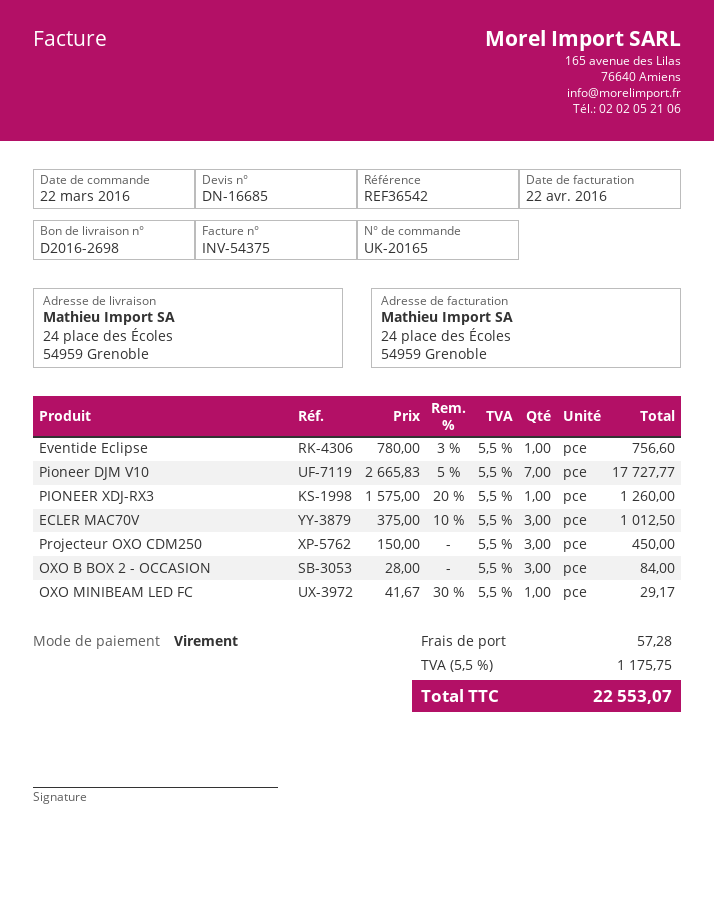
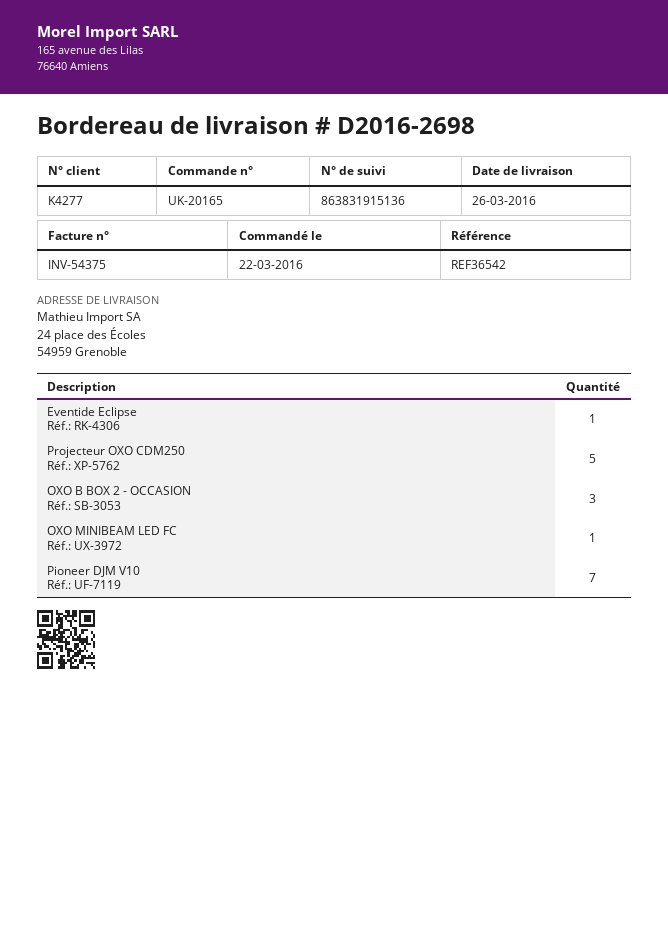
PIONEER XDJ-RX3: 1 -> none
ECLER MAC70V: 3 -> none
Projecteur OXO CDM250: 3 -> 5

